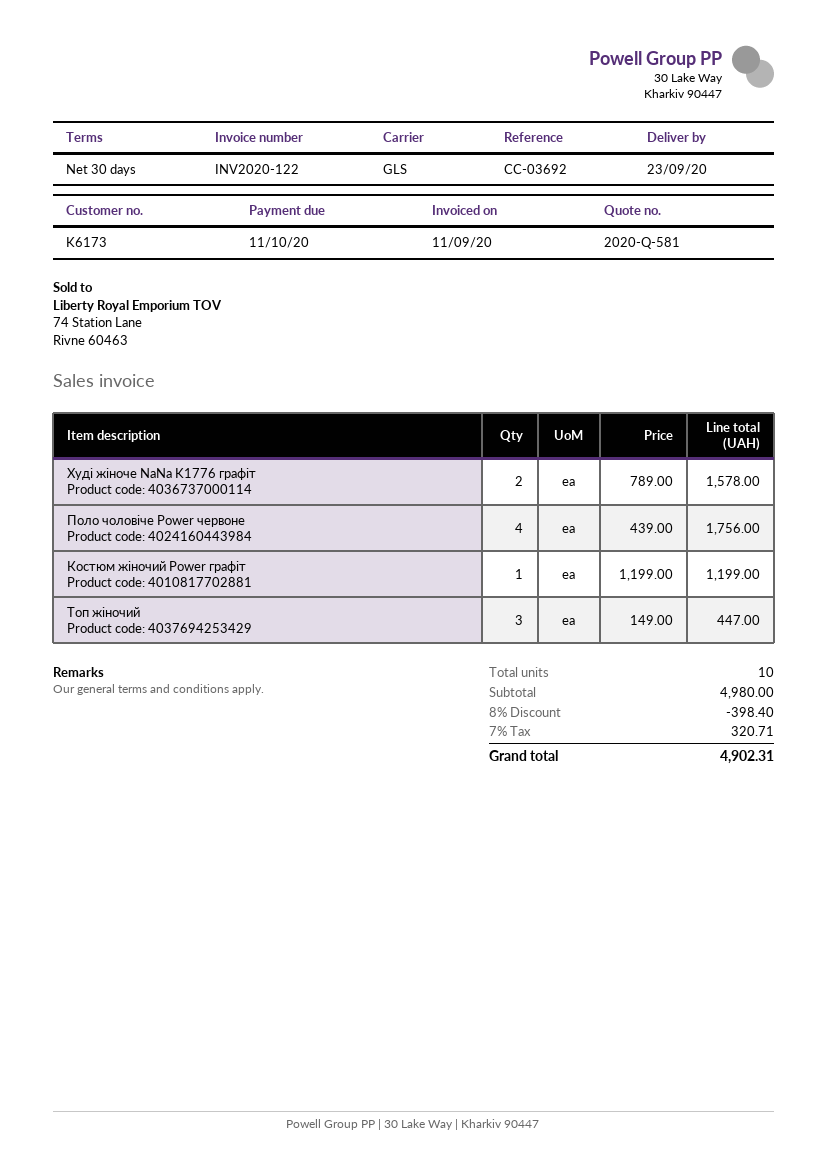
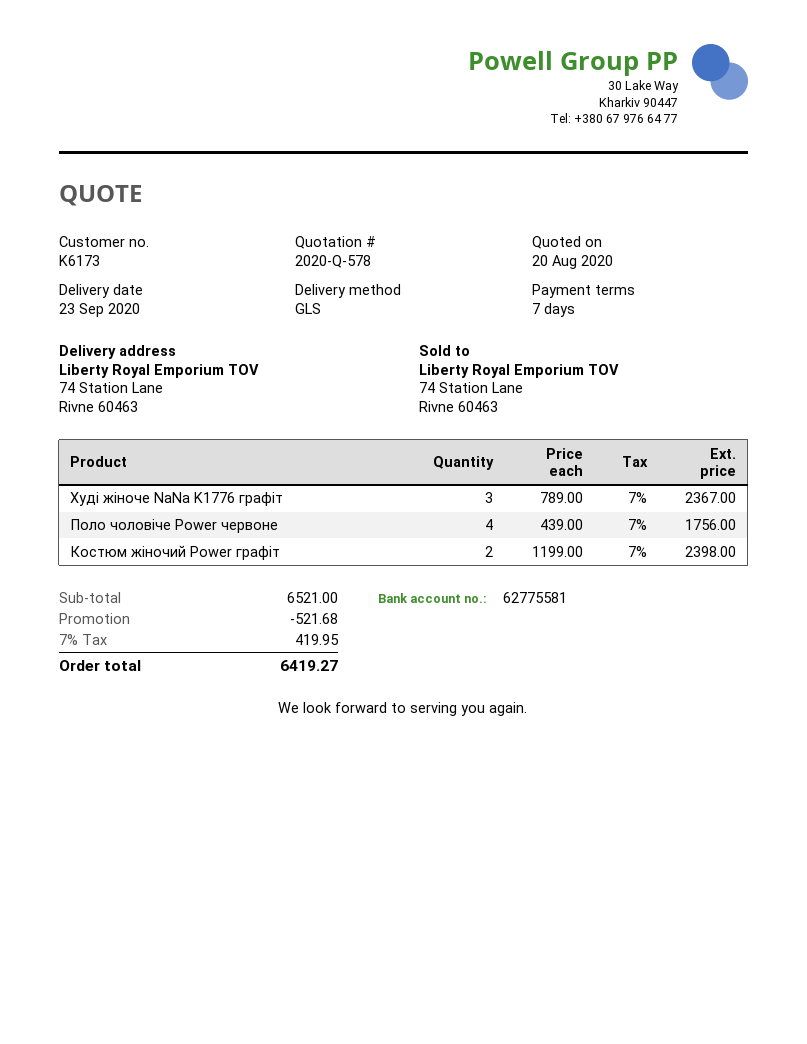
quote number: 2020-Q-581 -> 2020-Q-578
payment terms: 30 days -> 7 days
Худі жіноче NaNa K1776 графіт: 2 x 789.00 = 1578.00 -> 3 x 789.00 = 2367.00
Костюм жіночий Power графіт: 1 x 1199.00 = 1199.00 -> 2 x 1199.00 = 2398.00
Топ жіночий: 3 x 149.00 = 447.00 -> none
subtotal: 4980.00 -> 6521.00
discount: 398.40 -> 521.68
tax: 7% = 320.71 -> 7% = 419.95
total: 4902.31 -> 6419.27

